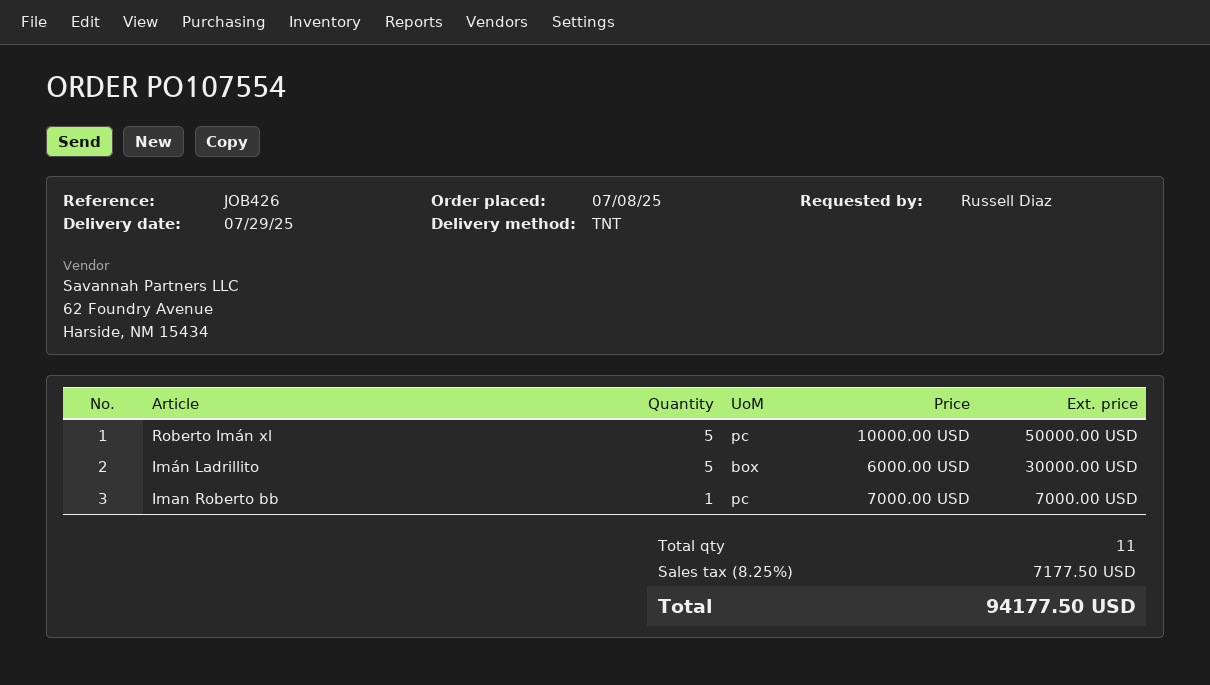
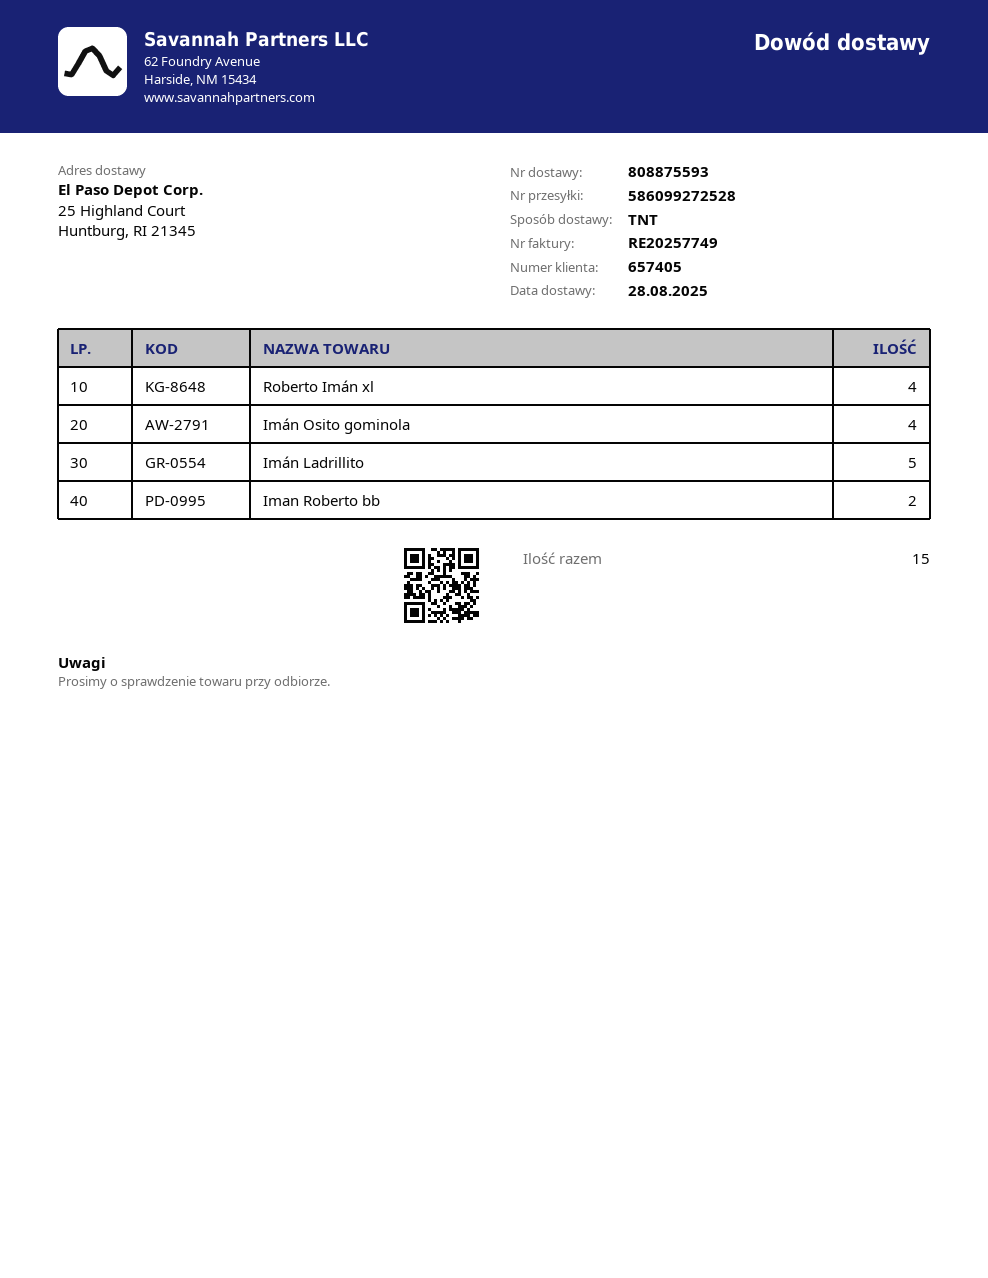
delivery date: 2025-07-29 -> 2025-08-28
Roberto Imán xl: 5 -> 4
Iman Roberto bb: 1 -> 2
Imán Osito gominola: none -> 4
total quantity: 11 -> 15

